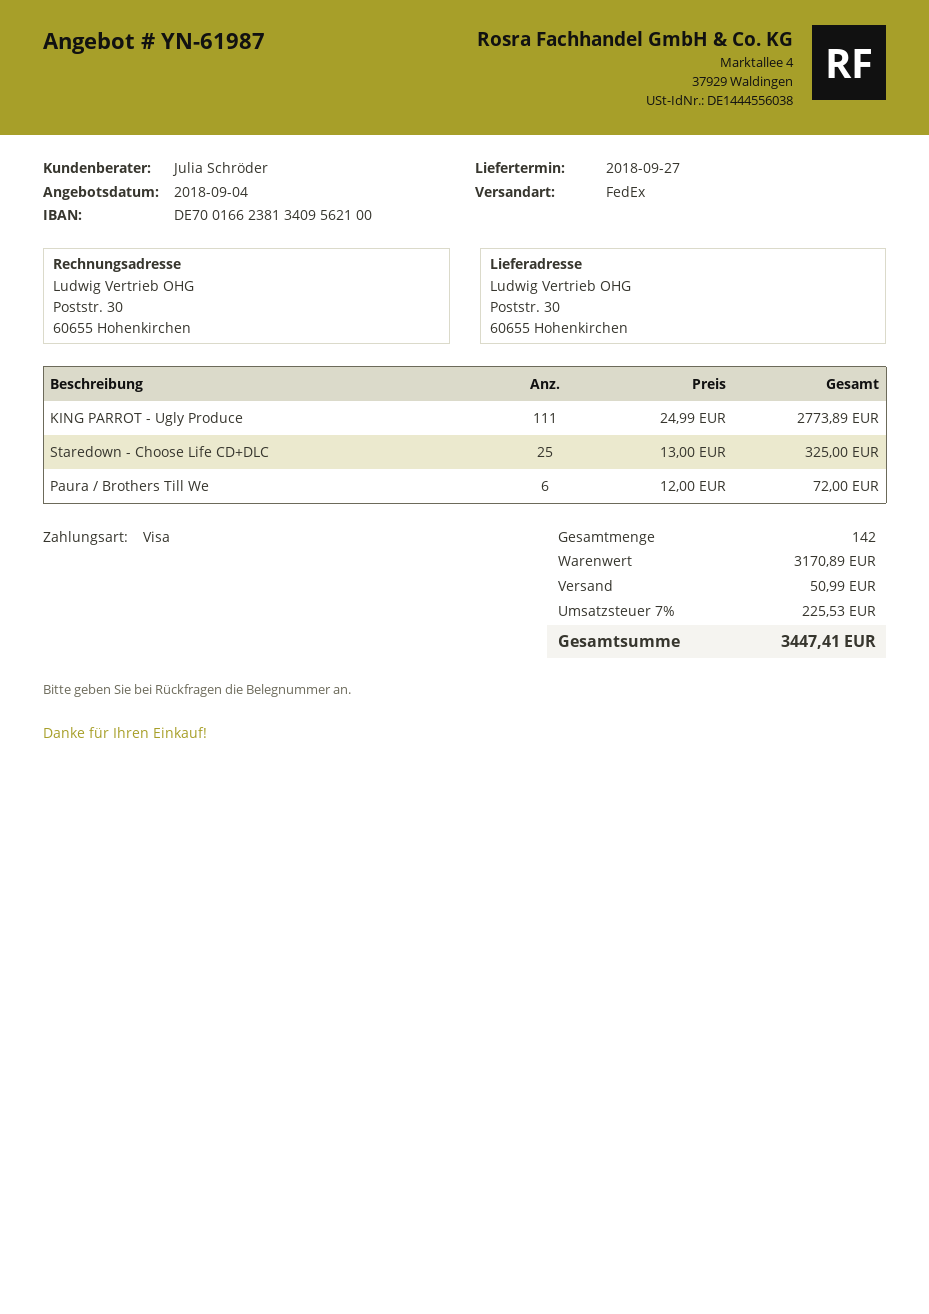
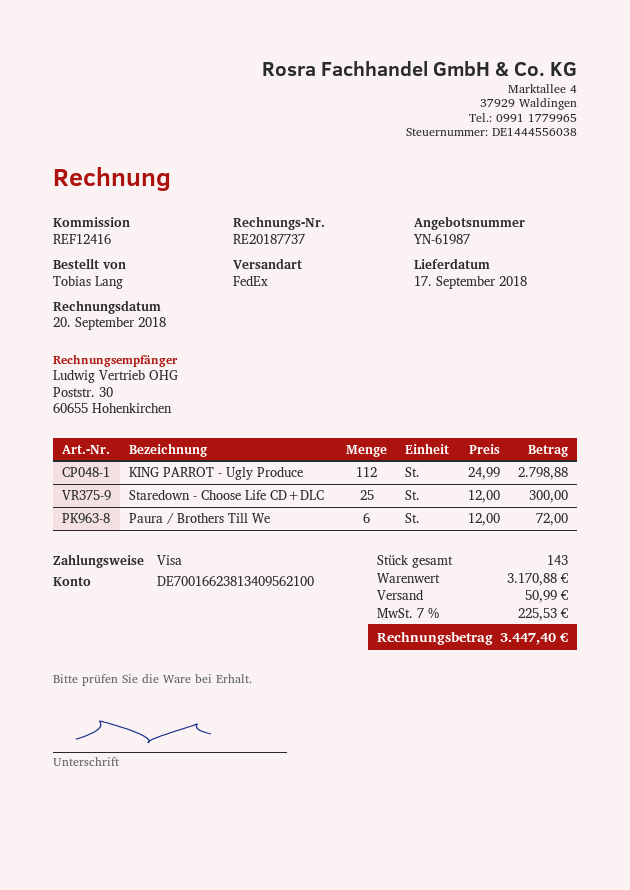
delivery date: 2018-09-27 -> 2018-09-17
KING PARROT - Ugly Produce: 111 x 24.99 = 2773.89 -> 112 x 24.99 = 2798.88
Staredown - Choose Life CD+DLC: 25 x 13.00 = 325.00 -> 25 x 12.00 = 300.00
total quantity: 142 -> 143
subtotal: 3170.89 -> 3170.88
total: 3447.41 -> 3447.40

